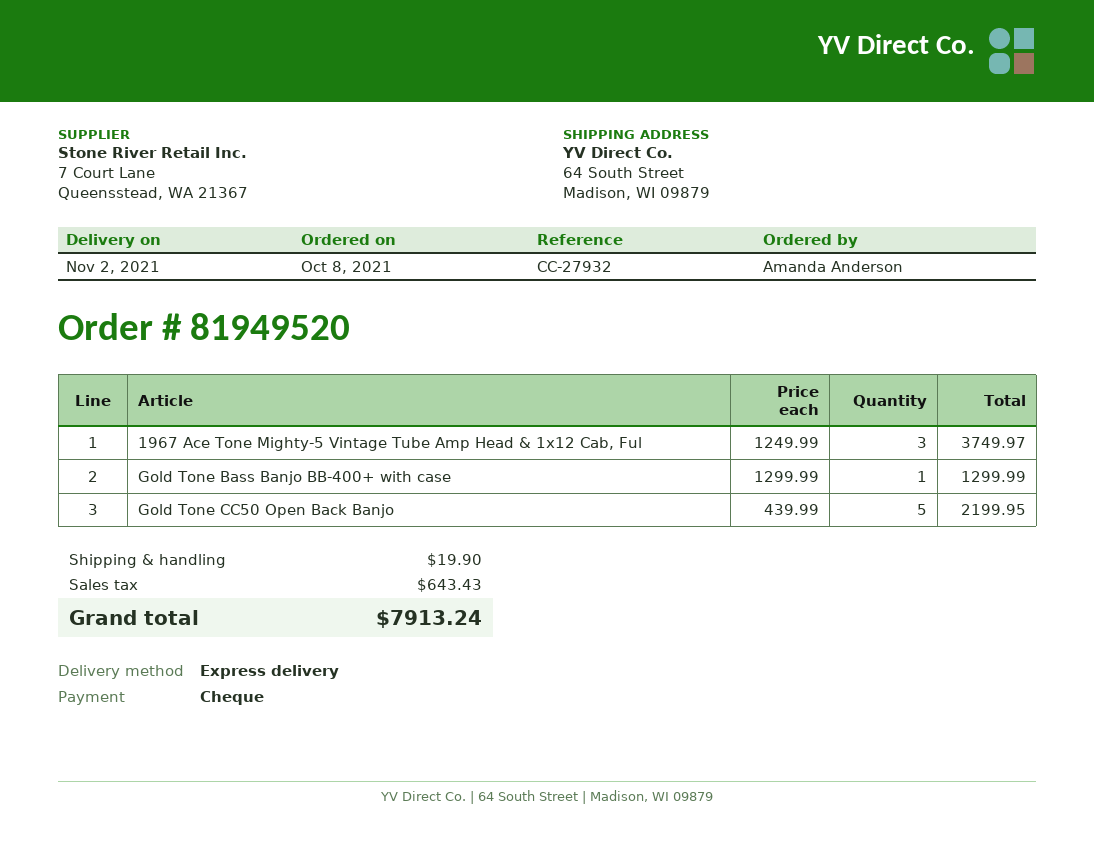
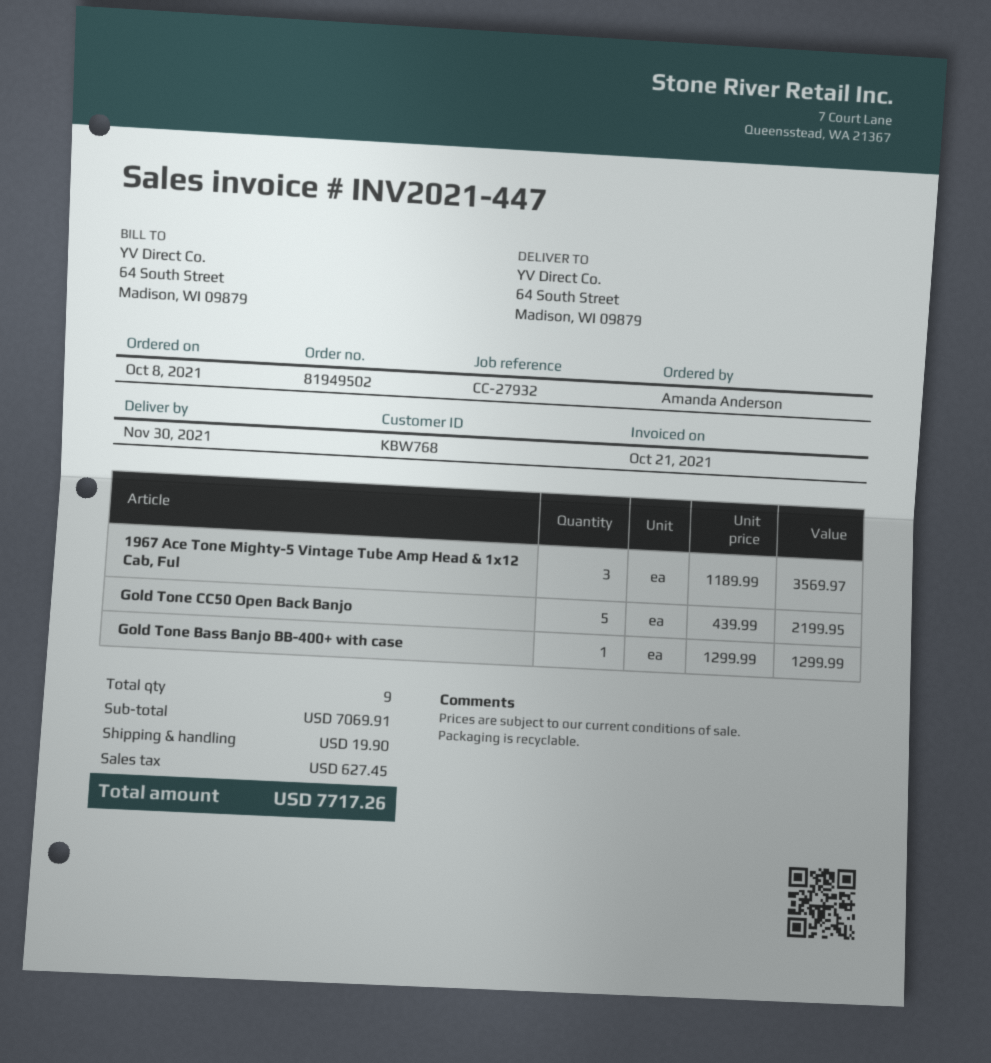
order number: 81949520 -> 81949502
delivery date: 2021-11-02 -> 2021-11-30
1967 Ace Tone Mighty-5 Vintage Tube Amp Head & 1x12 Cab, Ful: 3 x 1249.99 = 3749.97 -> 3 x 1189.99 = 3569.97
tax: 643.43 -> 627.45
total: 7913.24 -> 7717.26

